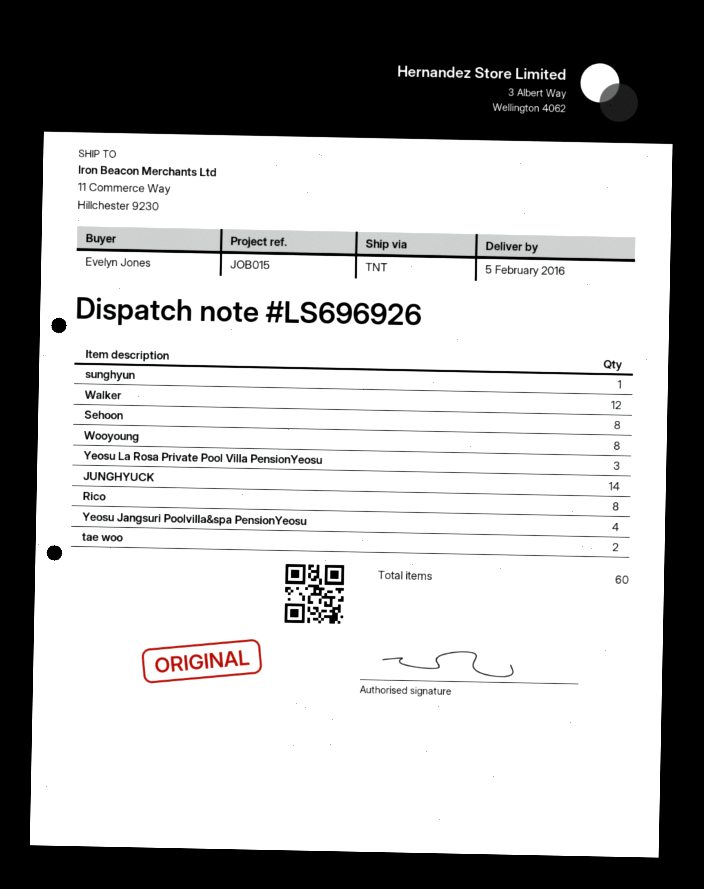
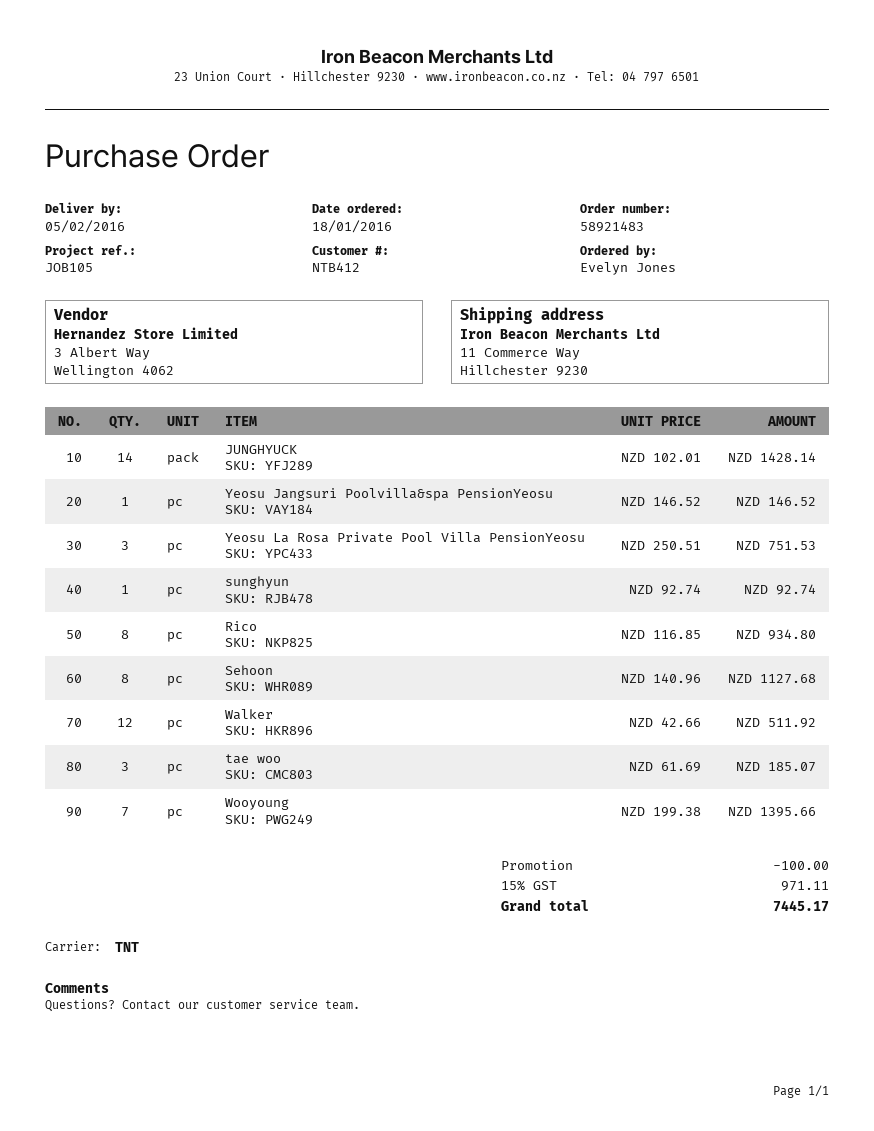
reference: JOB015 -> JOB105
Wooyoung: 8 -> 7
Yeosu Jangsuri Poolvilla&spa PensionYeosu: 4 -> 1
tae woo: 2 -> 3

